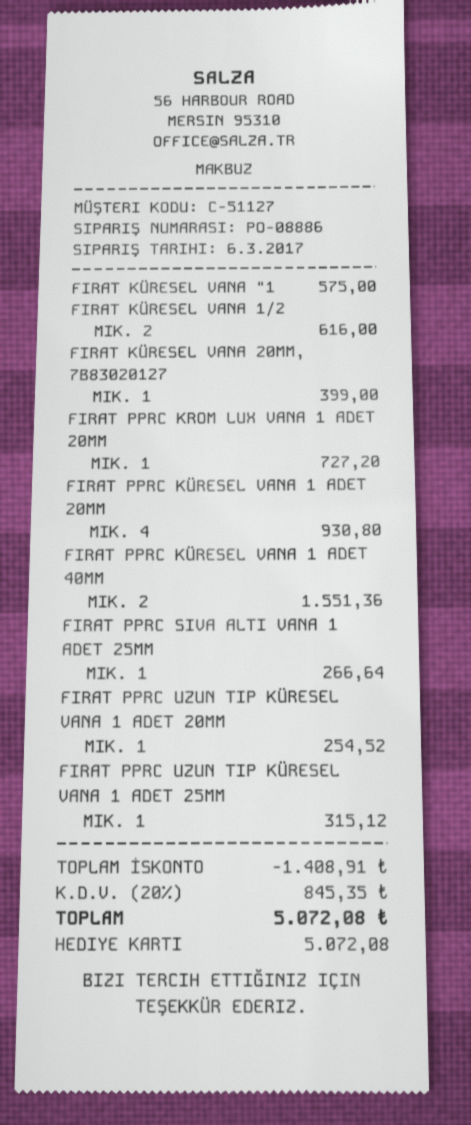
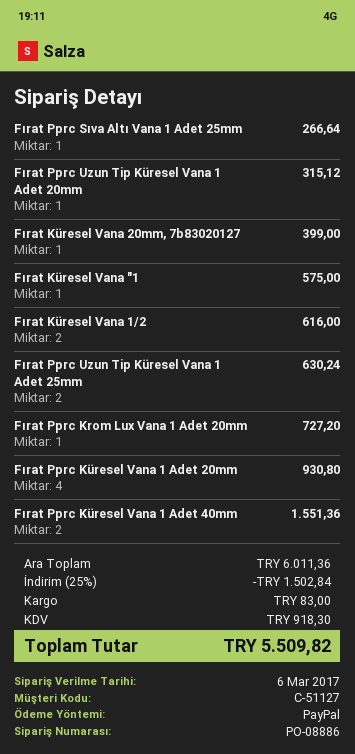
payment method: gift card -> PayPal
FIRAT PPRC UZUN TIP KÜRESEL VANA 1 ADET 20MM: 1 for 254.52 -> 1 for 315.12
FIRAT PPRC UZUN TIP KÜRESEL VANA 1 ADET 25MM: 1 for 315.12 -> 2 for 630.24
discount: 1408.91 -> 1502.84
shipping: none -> 83.00
tax: 845.35 -> 918.30
total: 5072.08 -> 5509.82

